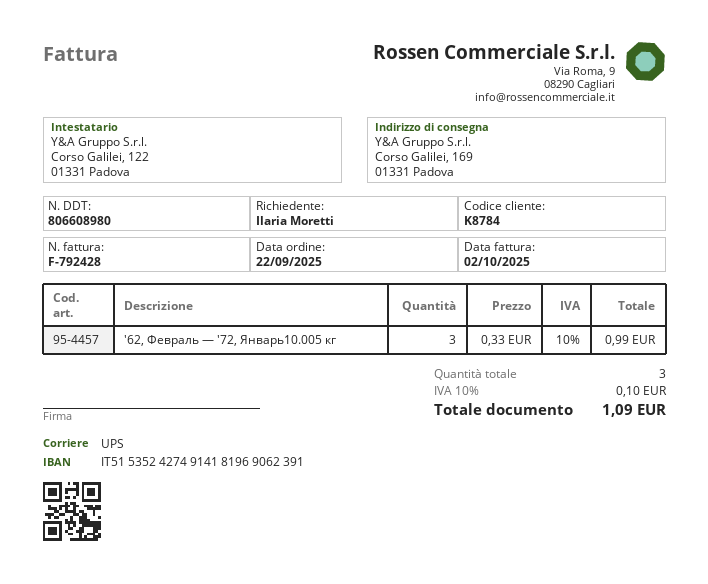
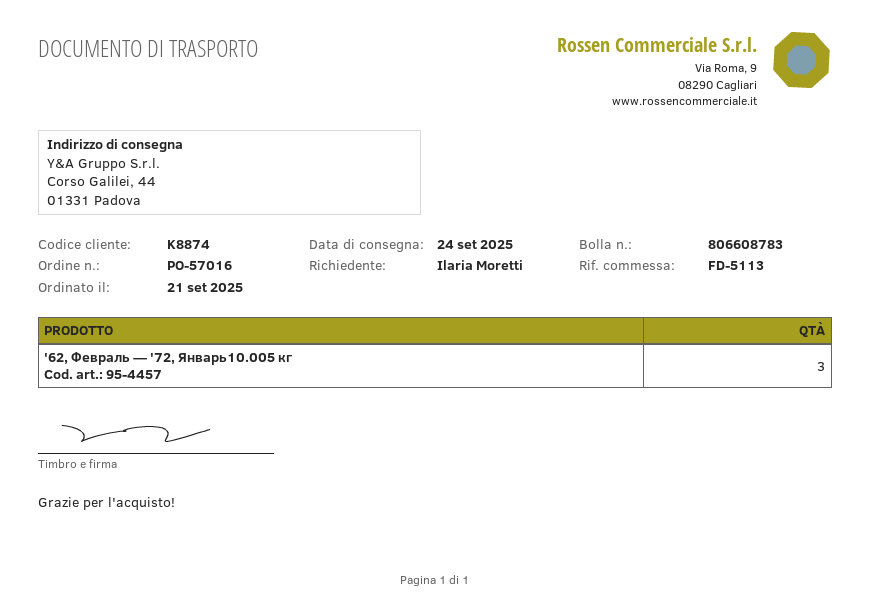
order date: 2025-09-22 -> 2025-09-21
delivery note number: 806608980 -> 806608783
customer number: K8784 -> K8874
ship to: Corso Galilei, 169, 01331 Padova -> Corso Galilei, 44, 01331 Padova

